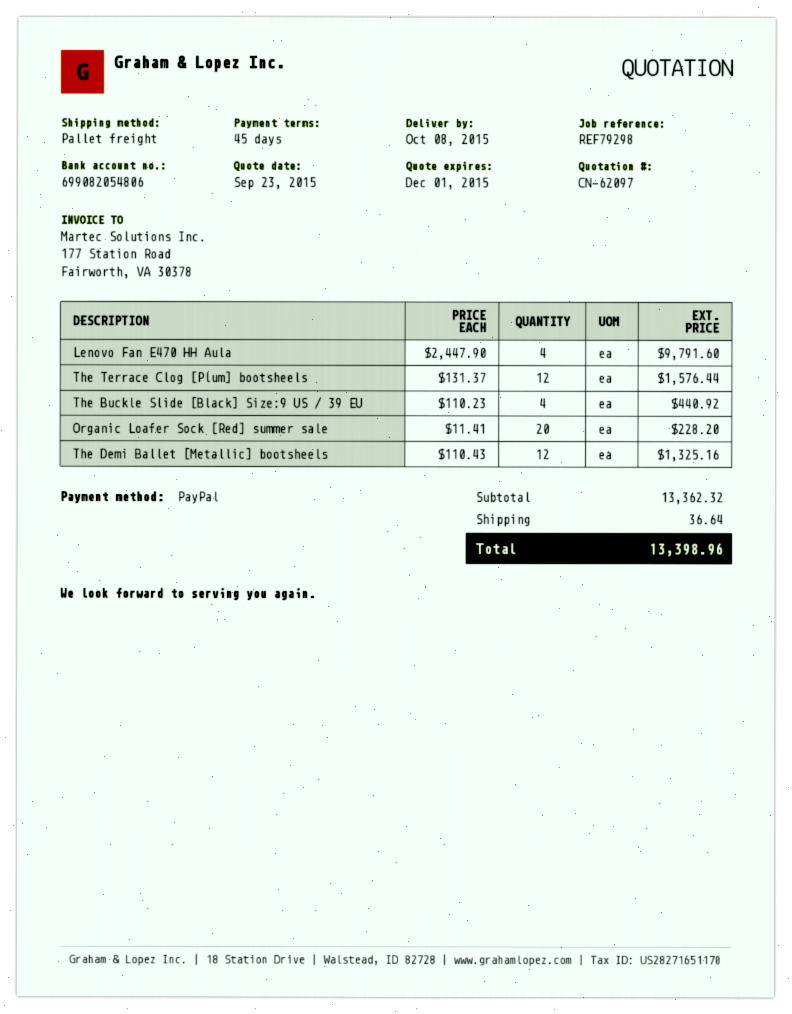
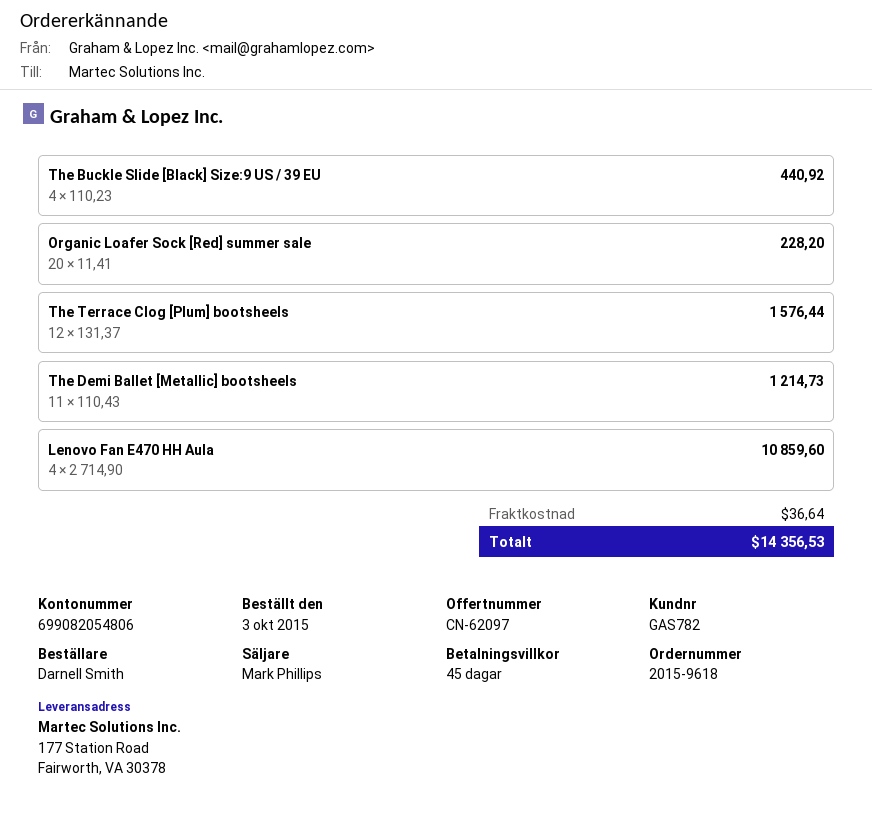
Lenovo Fan E470 HH Aula: 4 x 2447.90 = 9791.60 -> 4 x 2714.90 = 10859.60
The Demi Ballet [Metallic] bootsheels: 12 x 110.43 = 1325.16 -> 11 x 110.43 = 1214.73
total: 13398.96 -> 14356.53

